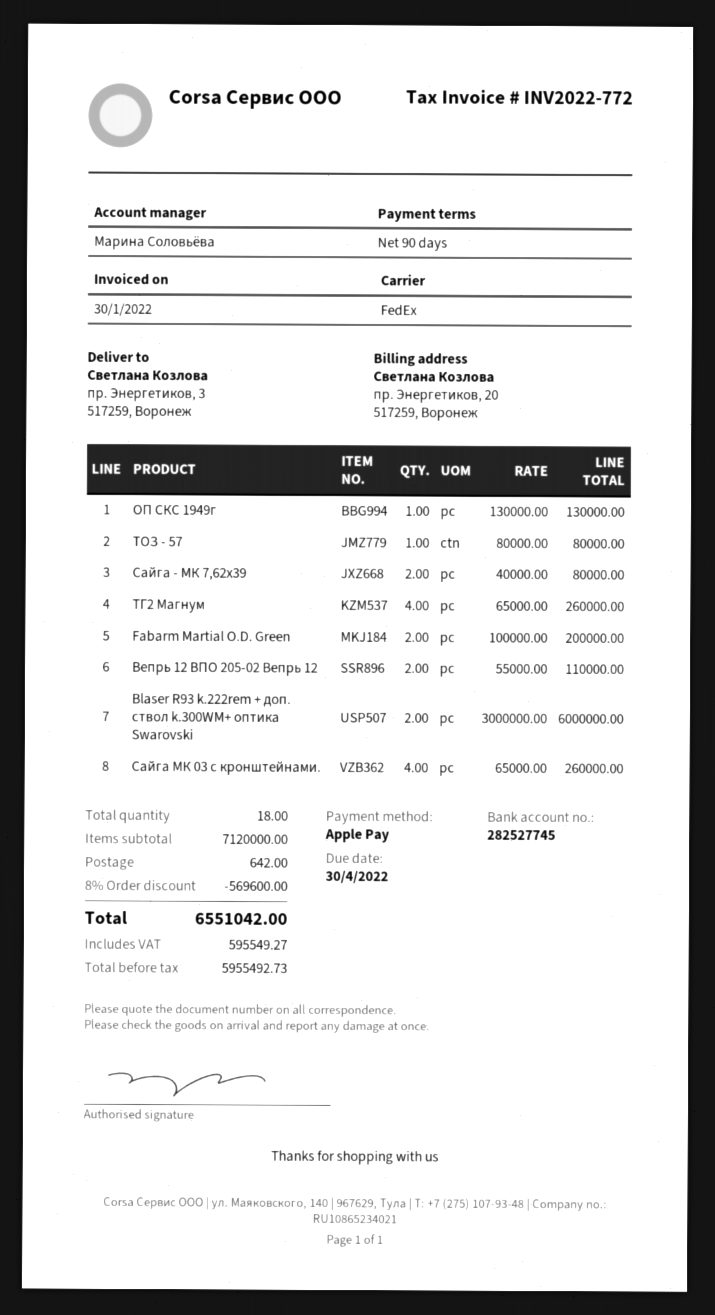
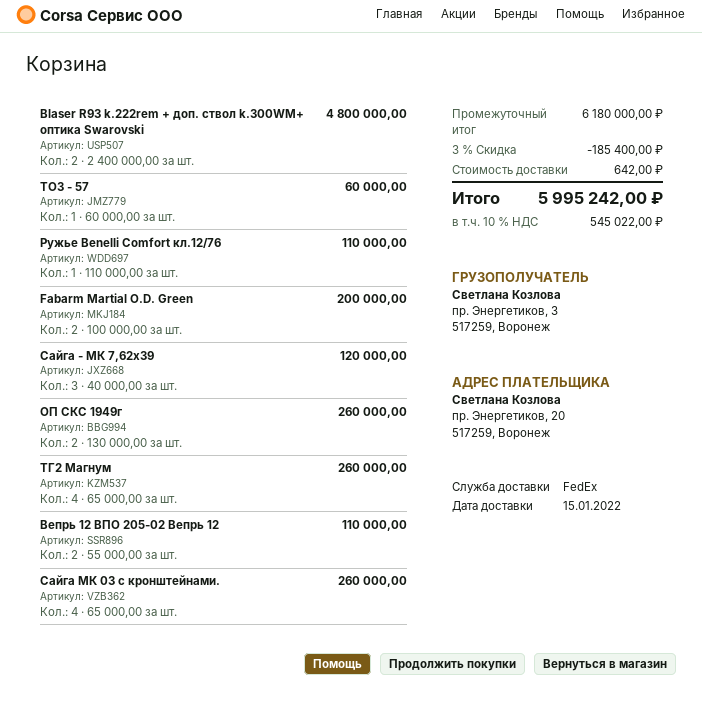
ОП СКС 1949г: 1 x 130000.00 = 130000.00 -> 2 x 130000.00 = 260000.00
ТОЗ - 57: 1 x 80000.00 = 80000.00 -> 1 x 60000.00 = 60000.00
Сайга - МК 7,62х39: 2 x 40000.00 = 80000.00 -> 3 x 40000.00 = 120000.00
Blaser R93 k.222rem + доп. ствол k.300WM+ оптика Swarovski: 2 x 3000000.00 = 6000000.00 -> 2 x 2400000.00 = 4800000.00
Ружье Benelli Comfort кл.12/76: none -> 1 x 110000.00 = 110000.00
subtotal: 7120000.00 -> 6180000.00
discount: 8% = 569600.00 -> 3% = 185400.00
tax: 595549.27 -> 545022.00
total: 6551042.00 -> 5995242.00

